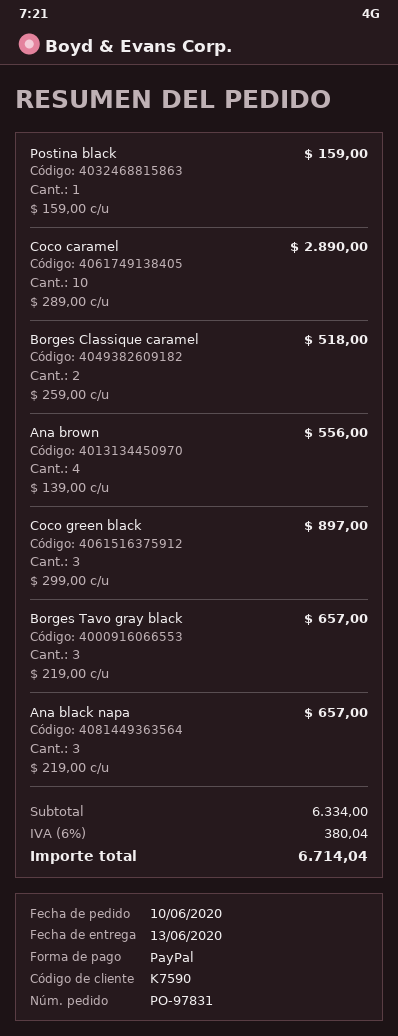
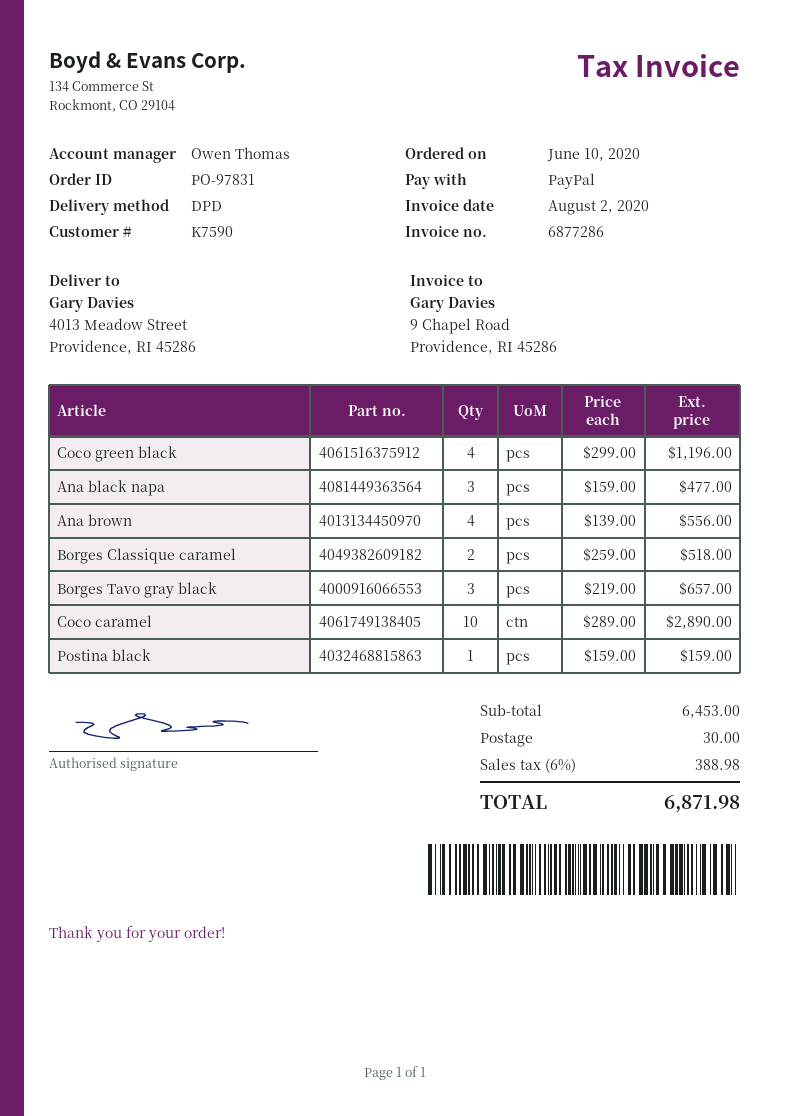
Coco green black: 3 x 299.00 = 897.00 -> 4 x 299.00 = 1196.00
Ana black napa: 3 x 219.00 = 657.00 -> 3 x 159.00 = 477.00
subtotal: 6334.00 -> 6453.00
shipping: none -> 30.00
tax: 6% = 380.04 -> 6% = 388.98
total: 6714.04 -> 6871.98

